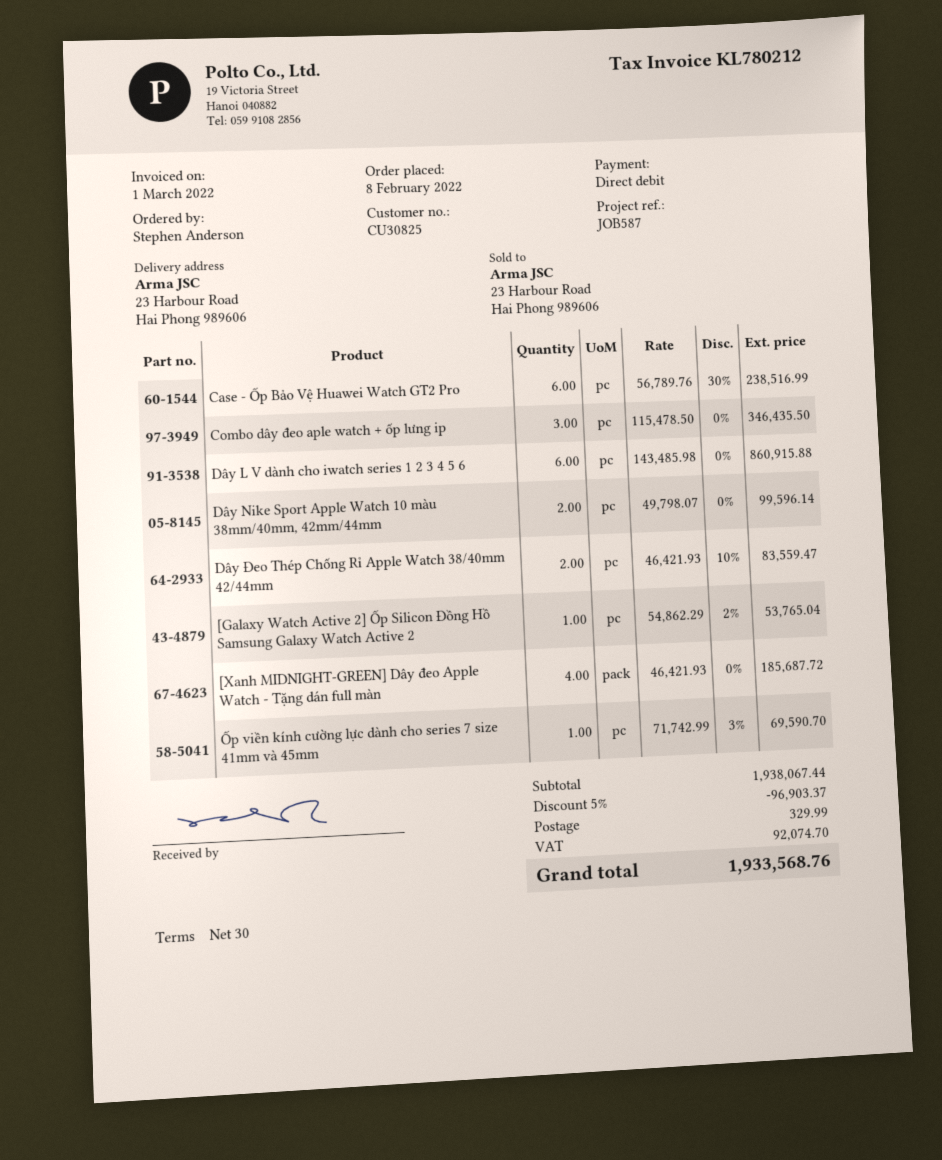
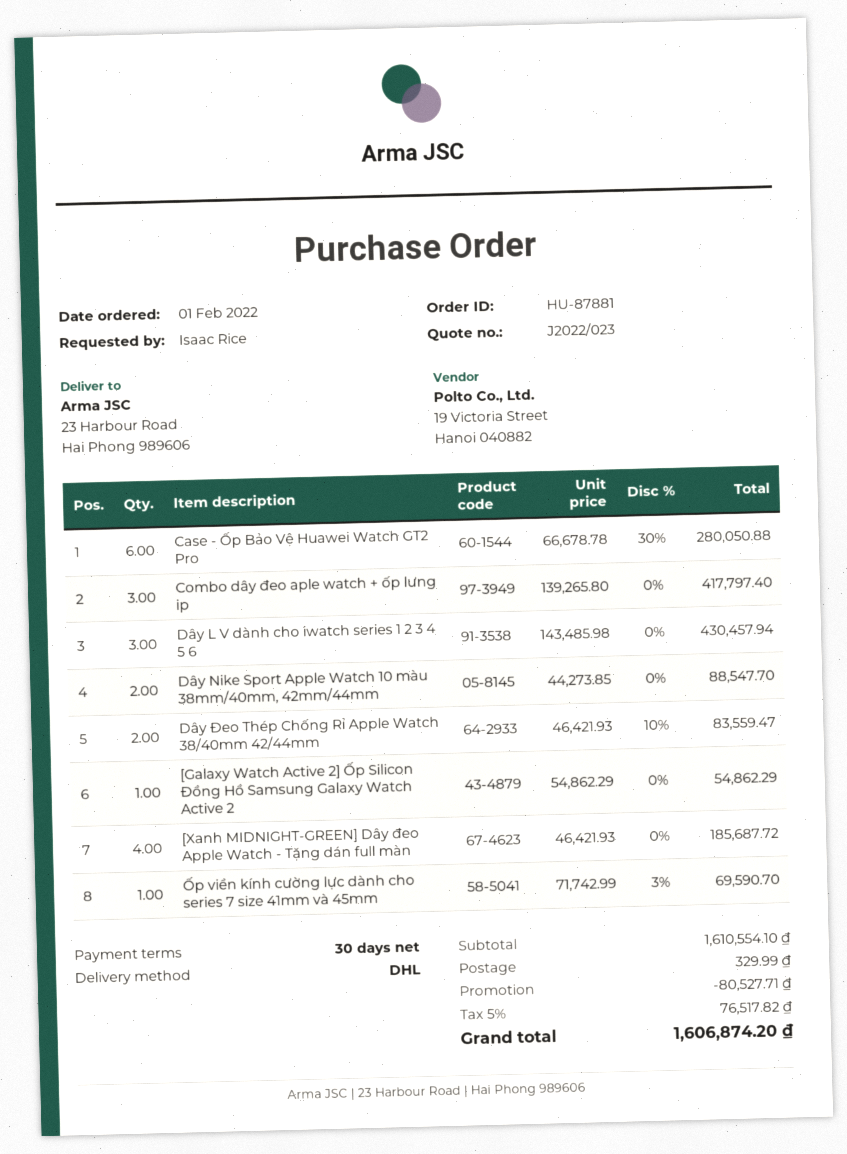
order date: 2022-02-08 -> 2022-02-01
ordered by: Stephen Anderson -> Isaac Rice
Case - Ốp Bảo Vệ Huawei Watch GT2 Pro: 6 x 56789.76 - 30% = 238516.99 -> 6 x 66678.78 - 30% = 280050.88
Combo dây đeo aple watch + ốp lưng ip: 3 x 115478.50 = 346435.50 -> 3 x 139265.80 = 417797.40
Dây L V dành cho iwatch series 1 2 3 4 5 6: 6 x 143485.98 = 860915.88 -> 3 x 143485.98 = 430457.94
Dây Nike Sport Apple Watch 10 màu 38mm/40mm, 42mm/44mm: 2 x 49798.07 = 99596.14 -> 2 x 44273.85 = 88547.70
[Galaxy Watch Active 2] Ốp Silicon Đồng Hồ Samsung Galaxy Watch Active 2: 1 x 54862.29 - 2% = 53765.04 -> 1 x 54862.29 = 54862.29
subtotal: 1938067.44 -> 1610554.10
discount: 96903.37 -> 80527.71
tax: 92074.70 -> 76517.82
total: 1933568.76 -> 1606874.20

